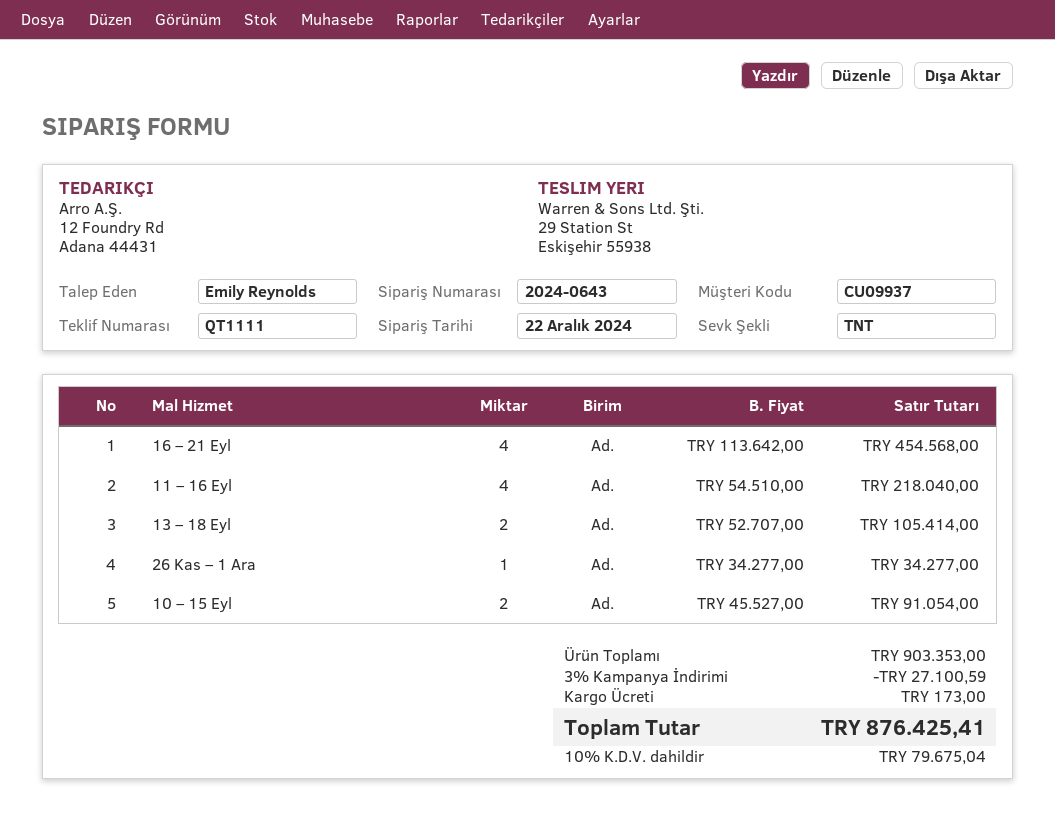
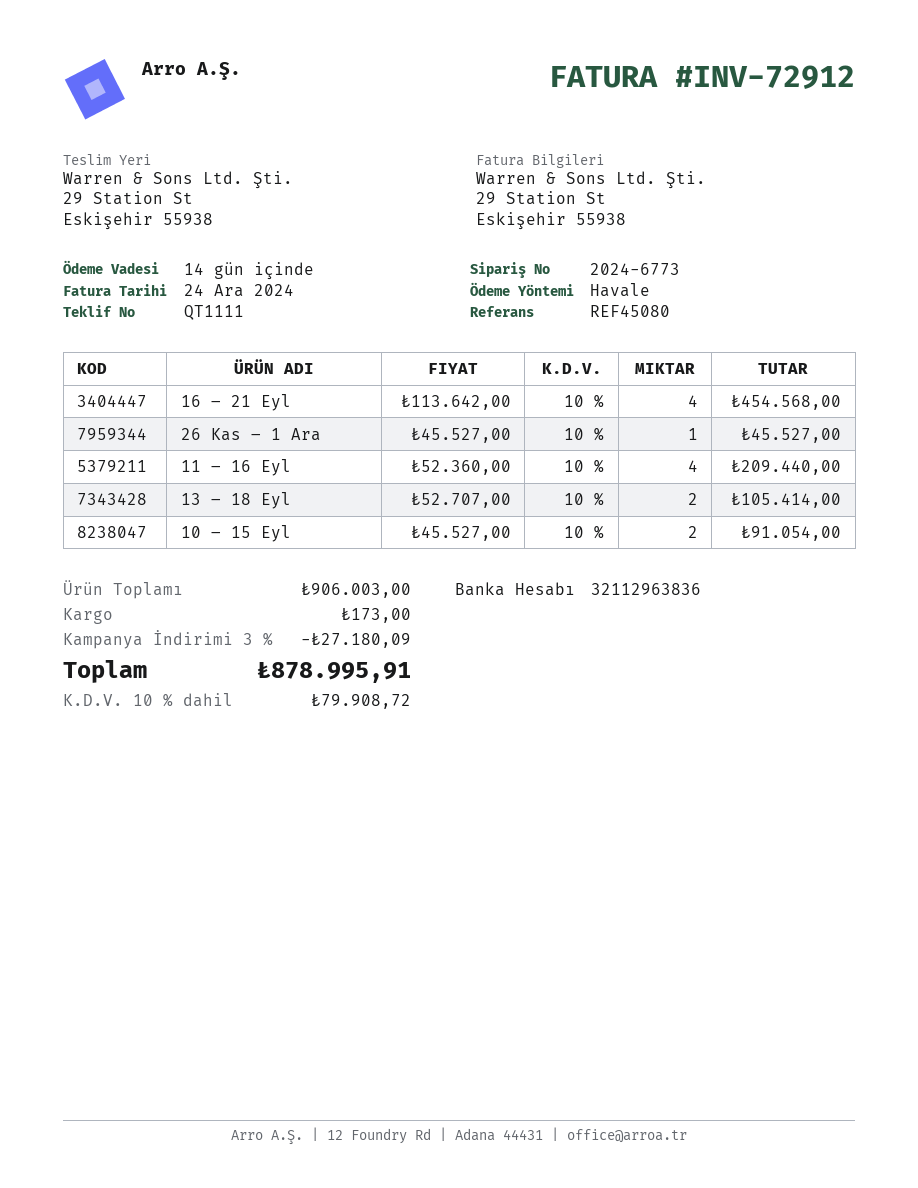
order number: 2024-0643 -> 2024-6773
11 – 16 Eyl: 4 x 54510.00 = 218040.00 -> 4 x 52360.00 = 209440.00
26 Kas – 1 Ara: 1 x 34277.00 = 34277.00 -> 1 x 45527.00 = 45527.00
subtotal: 903353.00 -> 906003.00
discount: 3% = 27100.59 -> 3% = 27180.09
tax: 10% = 79675.04 -> 10% = 79908.72
total: 876425.41 -> 878995.91

